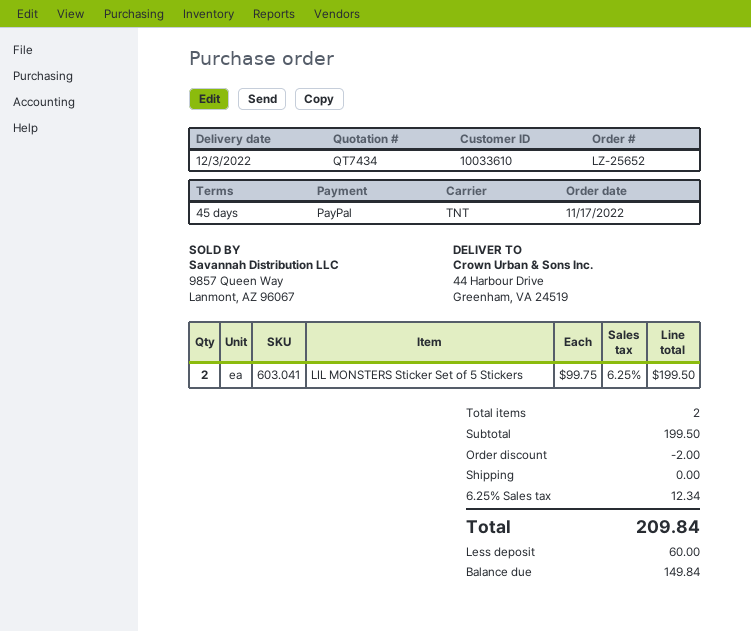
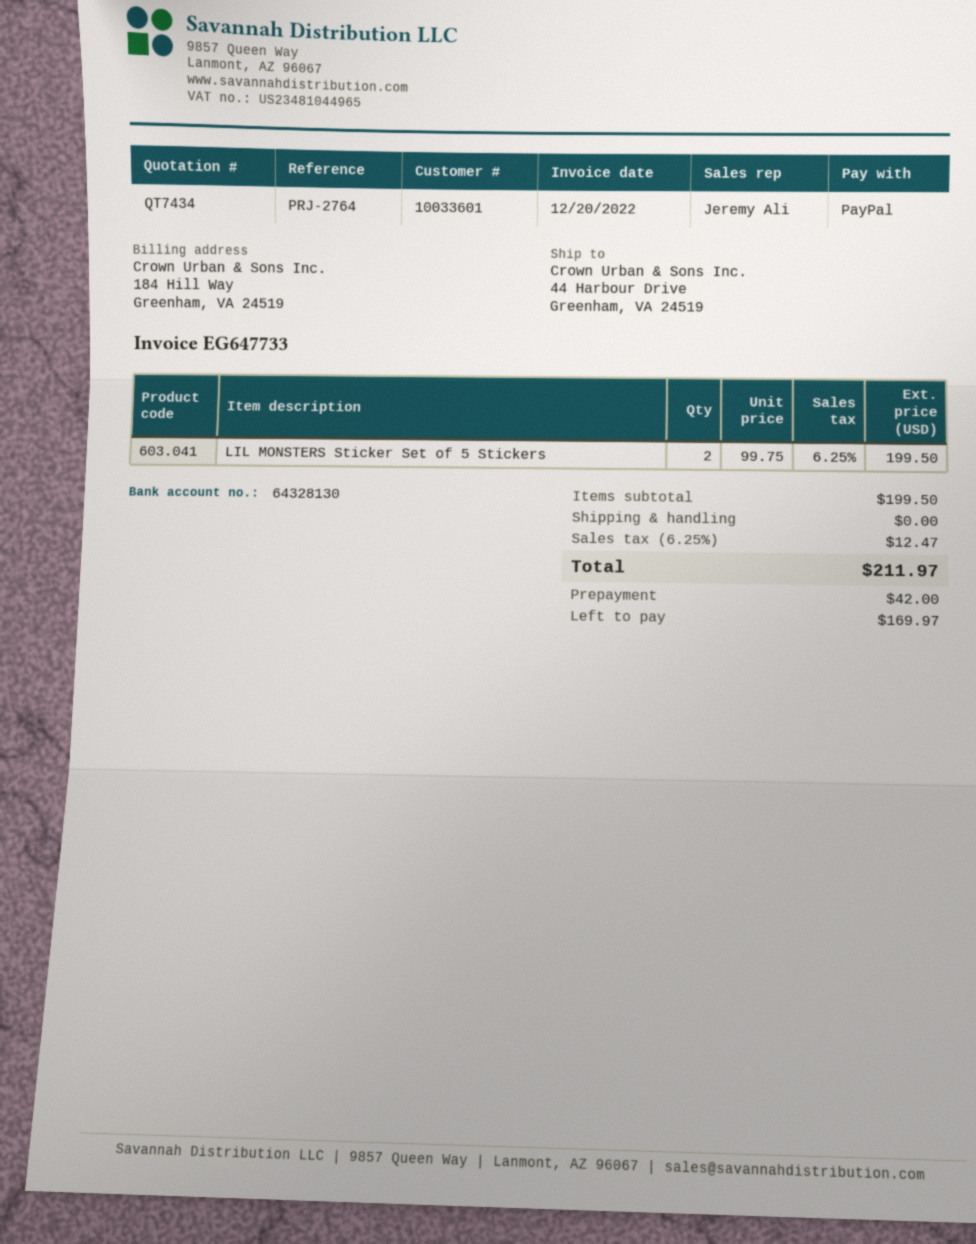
customer number: 10033610 -> 10033601
discount: 2.00 -> none
tax: 6.25% = 12.34 -> 6.25% = 12.47
total: 209.84 -> 211.97
deposit: 60.00 -> 42.00
balance: 149.84 -> 169.97

